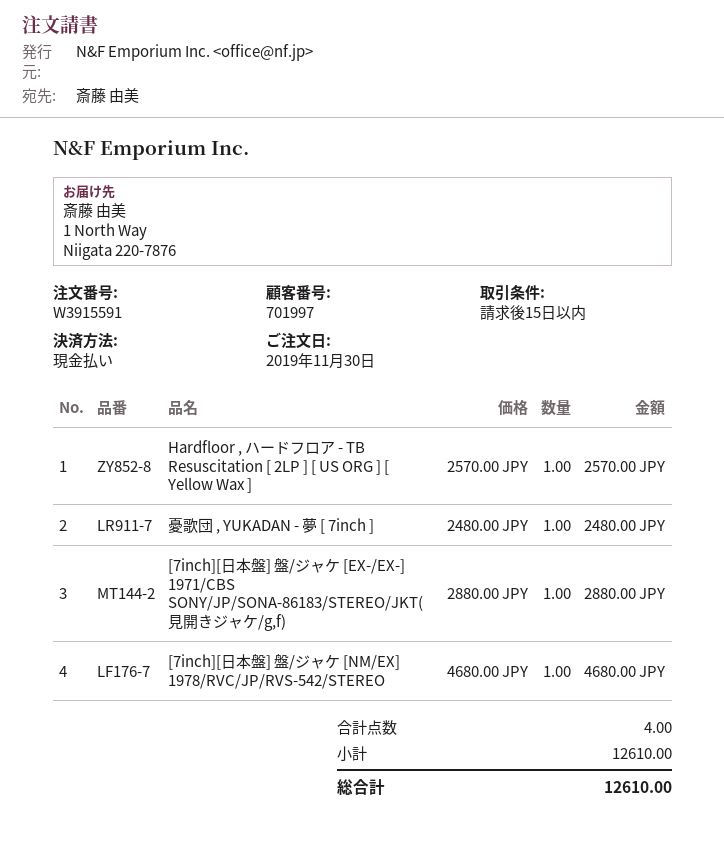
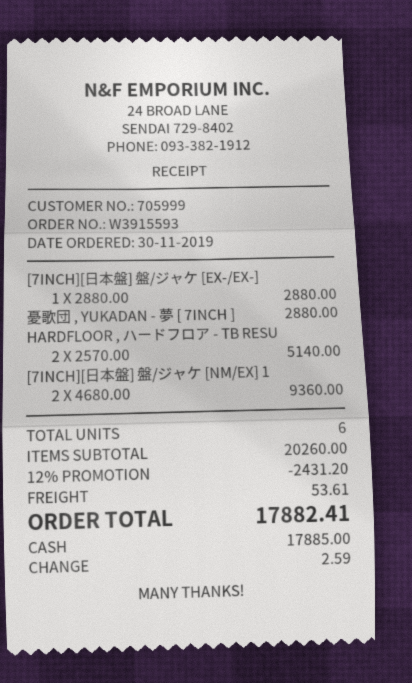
order number: W3915591 -> W3915593
customer number: 701997 -> 705999
Hardfloor , ハードフロア - TB Resuscitation [ 2LP ] [ US ORG ] [ Yellow Wax ]: 1 x 2570.00 = 2570.00 -> 2 x 2570.00 = 5140.00
憂歌団 , YUKADAN - 夢 [ 7inch ]: 1 x 2480.00 = 2480.00 -> 1 x 2880.00 = 2880.00
[7inch][日本盤] 盤/ジャケ [NM/EX] 1978/RVC/JP/RVS-542/STEREO: 1 x 4680.00 = 4680.00 -> 2 x 4680.00 = 9360.00
total quantity: 4 -> 6
subtotal: 12610.00 -> 20260.00
discount: none -> 12% = 2431.20
shipping: none -> 53.61
total: 12610.00 -> 17882.41

